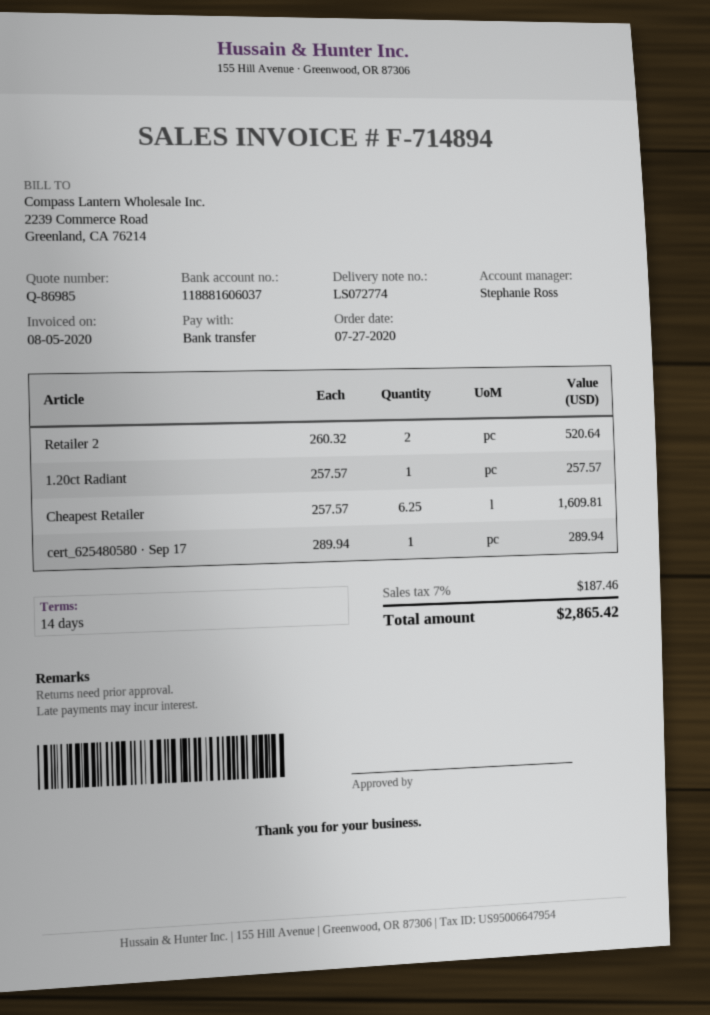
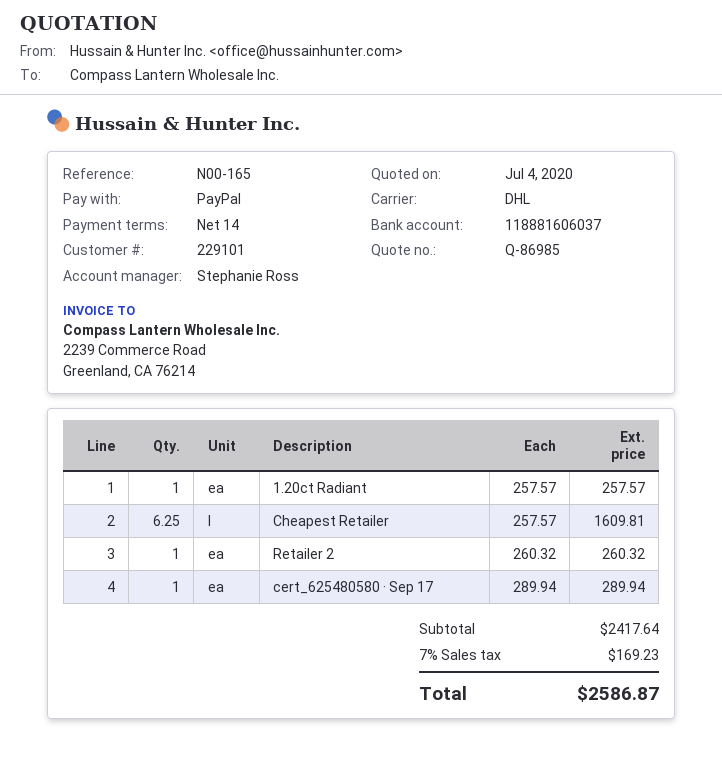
payment method: bank transfer -> PayPal
Retailer 2: 2 x 260.32 = 520.64 -> 1 x 260.32 = 260.32
tax: 7% = 187.46 -> 7% = 169.23
total: 2865.42 -> 2586.87

